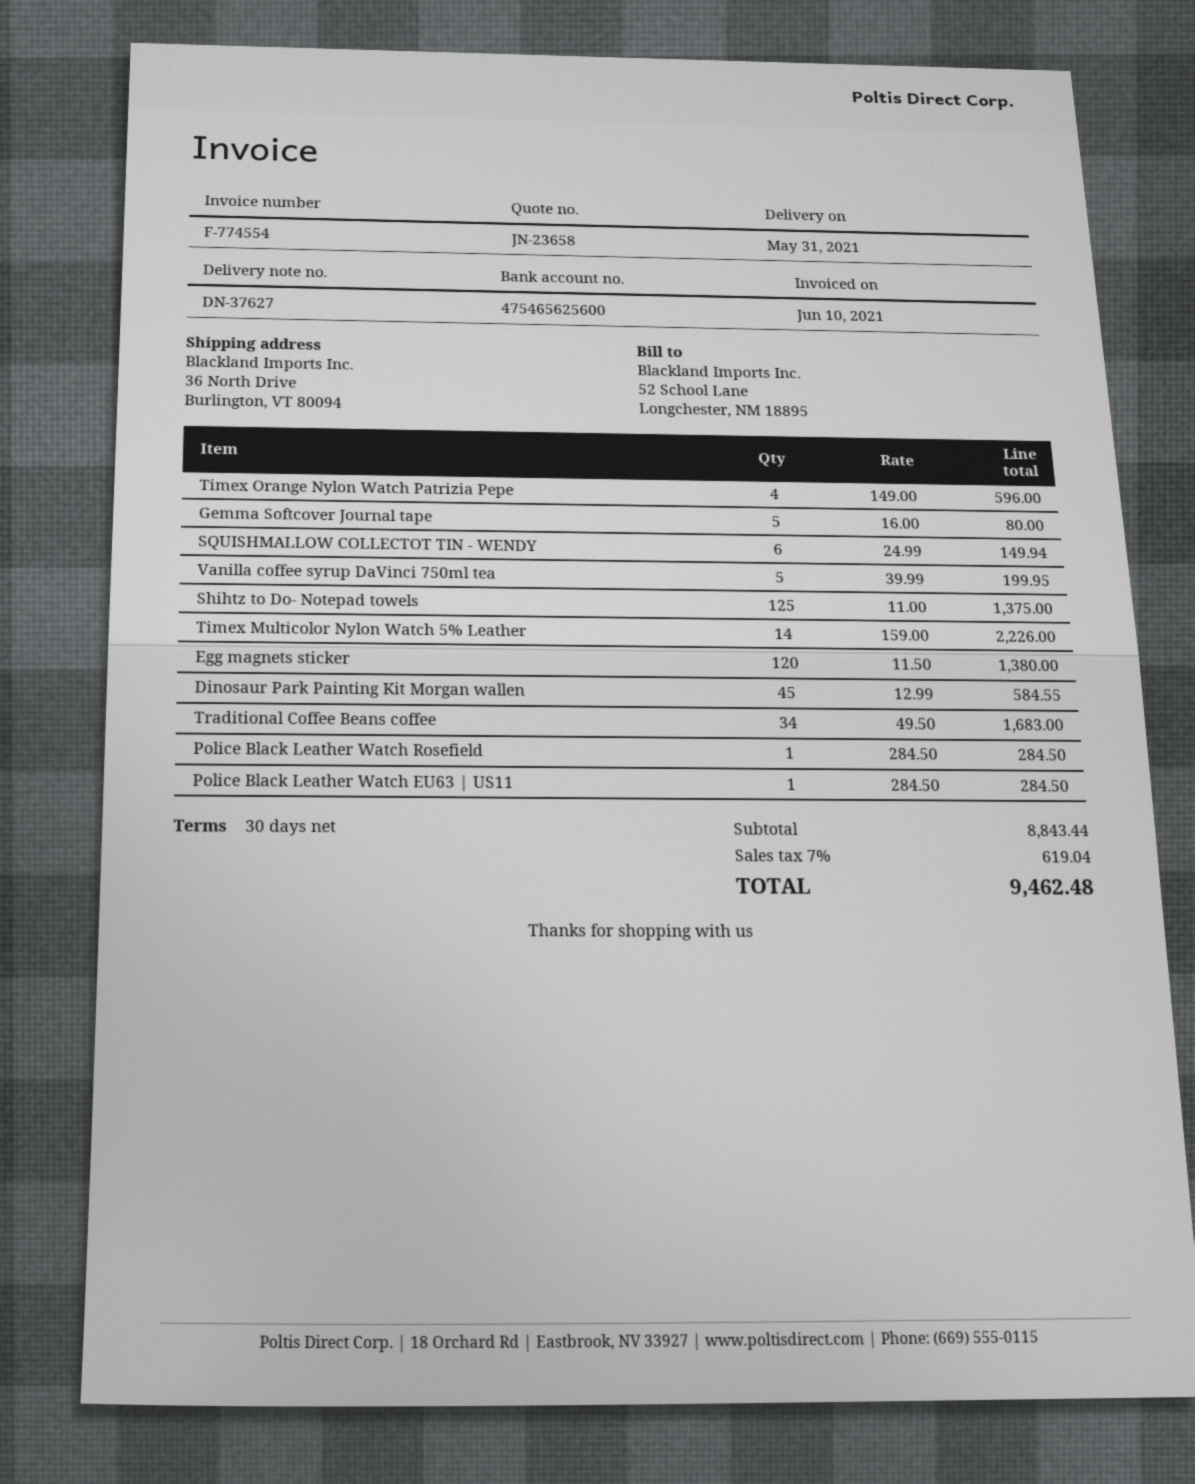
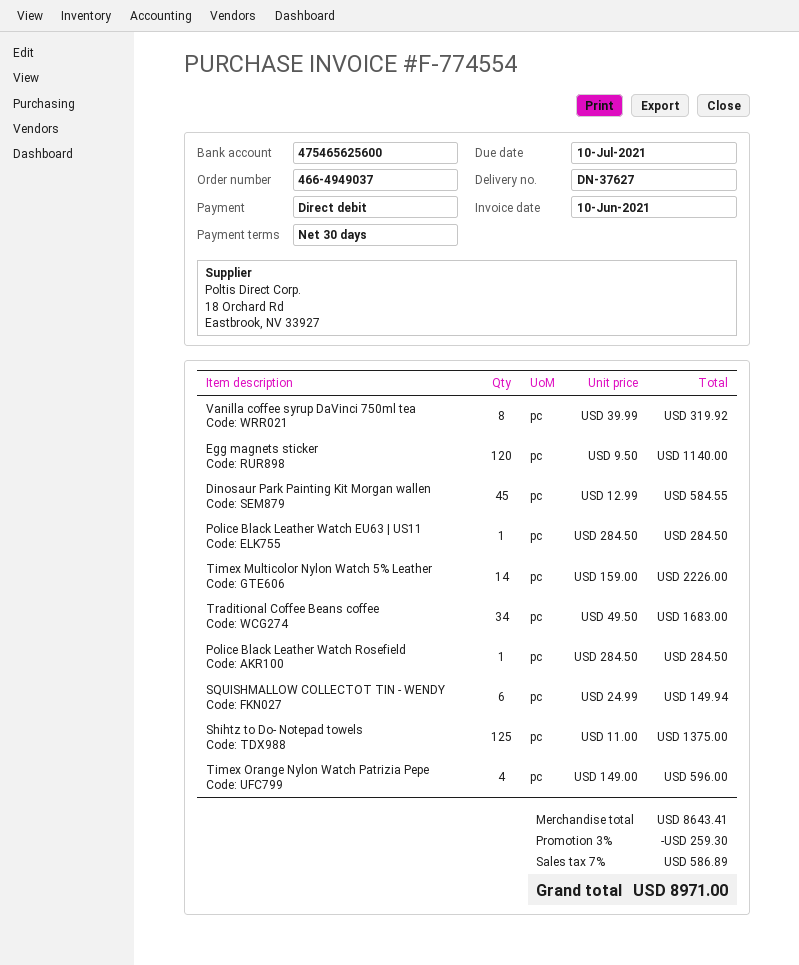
Gemma Softcover Journal tape: 5 x 16.00 = 80.00 -> none
Vanilla coffee syrup DaVinci 750ml tea: 5 x 39.99 = 199.95 -> 8 x 39.99 = 319.92
Egg magnets sticker: 120 x 11.50 = 1380.00 -> 120 x 9.50 = 1140.00
subtotal: 8843.44 -> 8643.41
discount: none -> 3% = 259.30
tax: 7% = 619.04 -> 7% = 586.89
total: 9462.48 -> 8971.00

